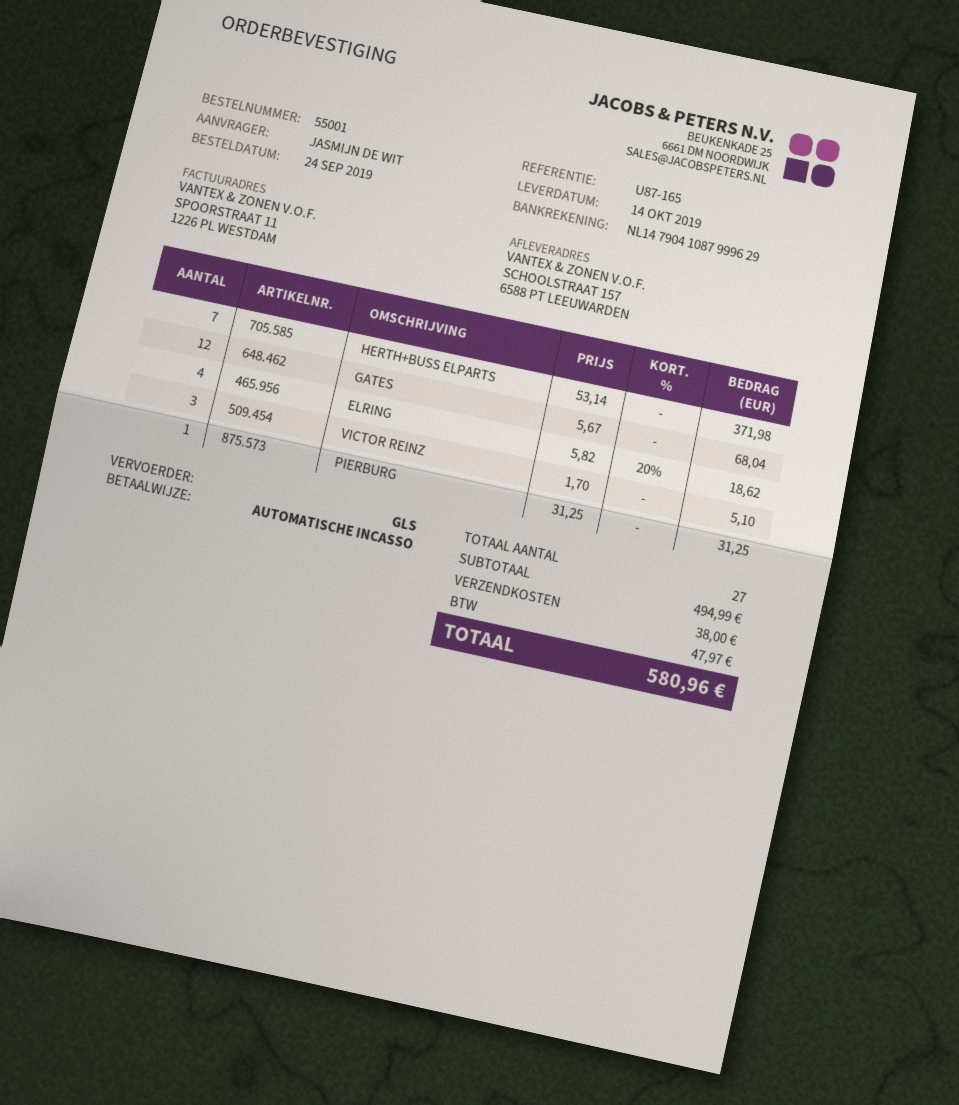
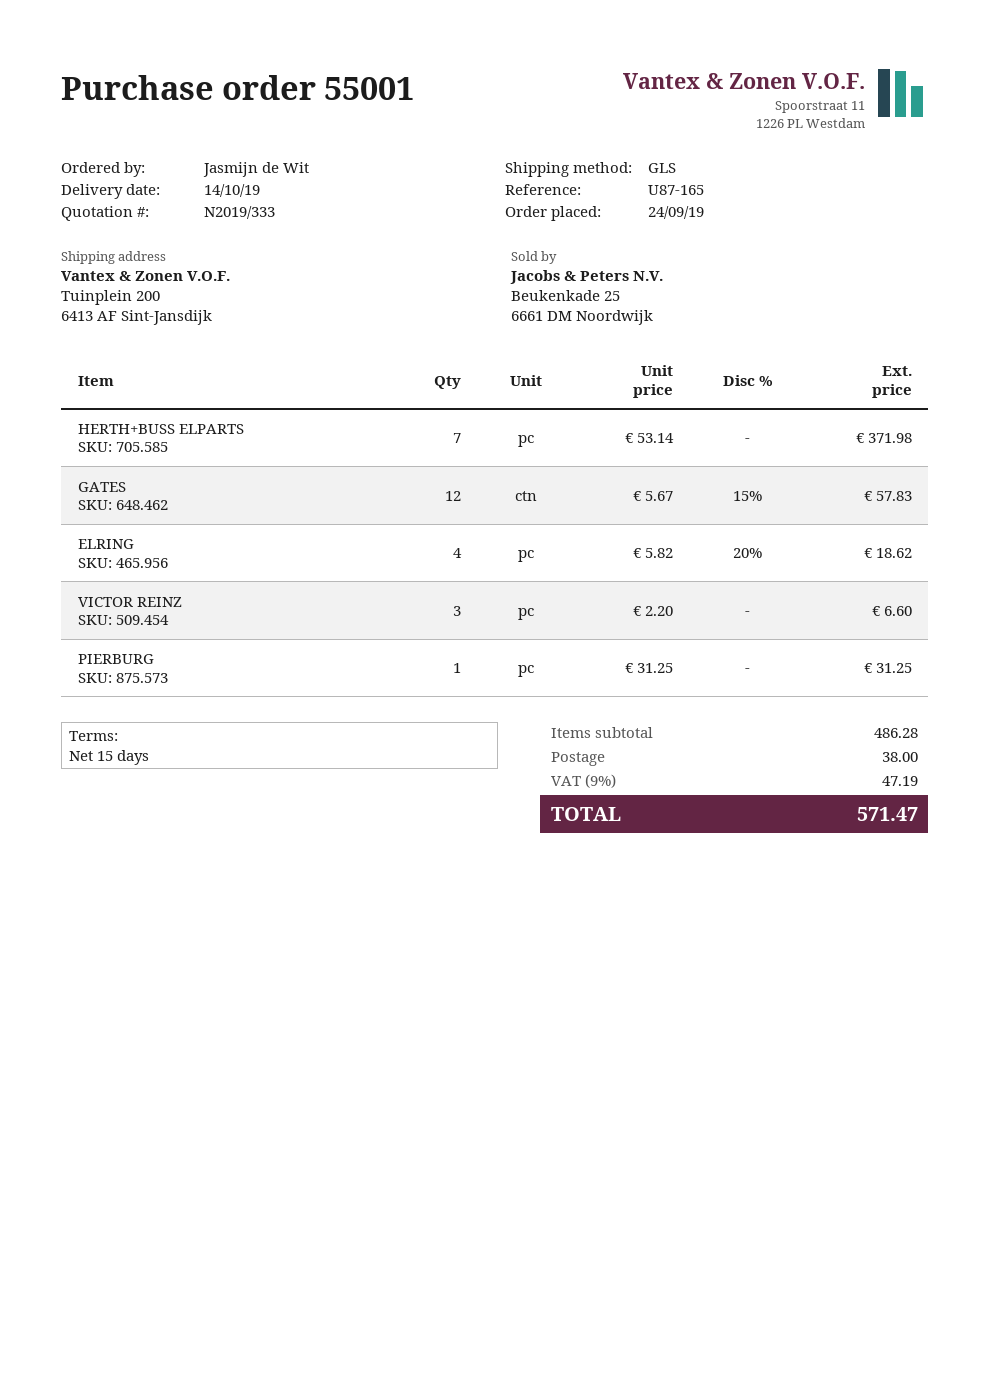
ship to: SCHOOLSTRAAT 157, 6588 PT LEEUWARDEN -> Tuinplein 200, 6413 AF Sint-Jansdijk
GATES: 12 x 5.67 = 68.04 -> 12 x 5.67 - 15% = 57.83
VICTOR REINZ: 3 x 1.70 = 5.10 -> 3 x 2.20 = 6.60
subtotal: 494.99 -> 486.28
tax: 47.97 -> 47.19
total: 580.96 -> 571.47

